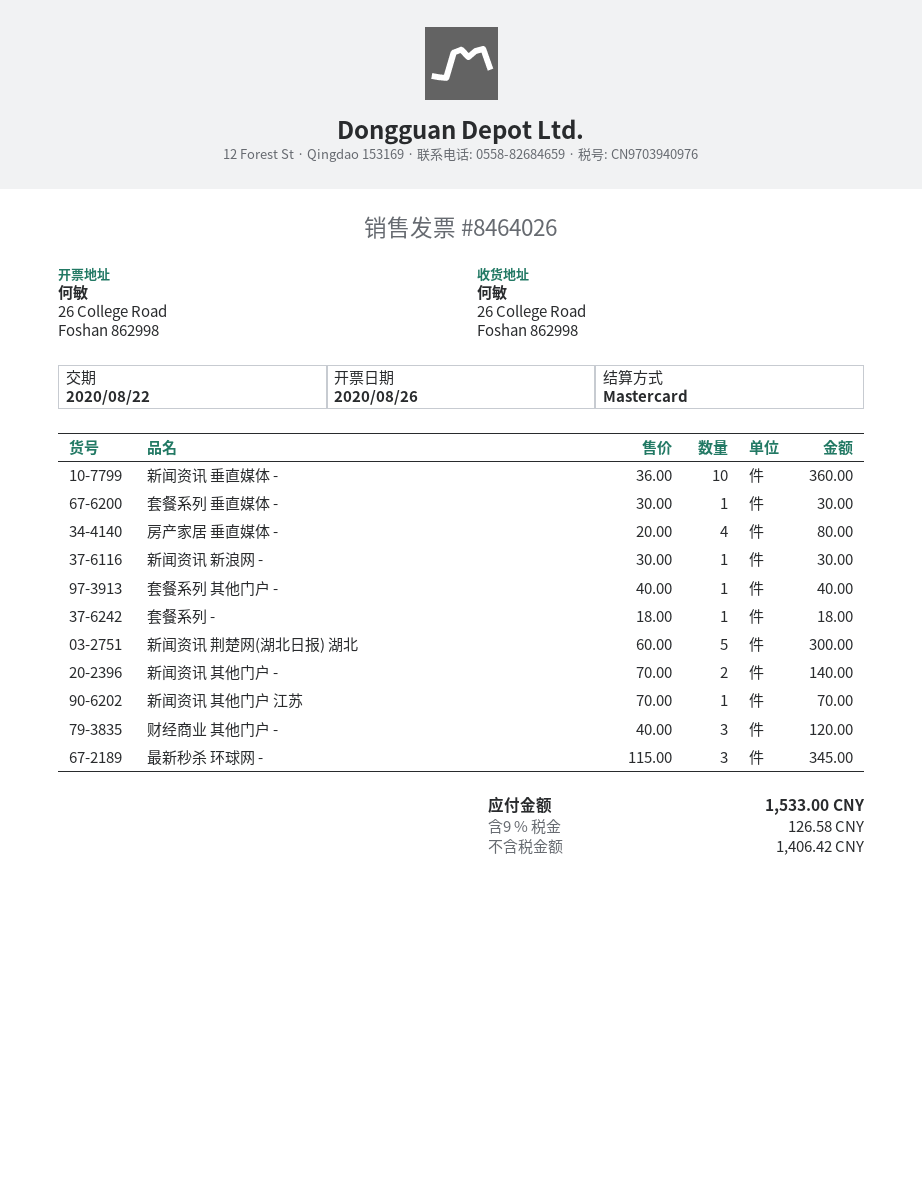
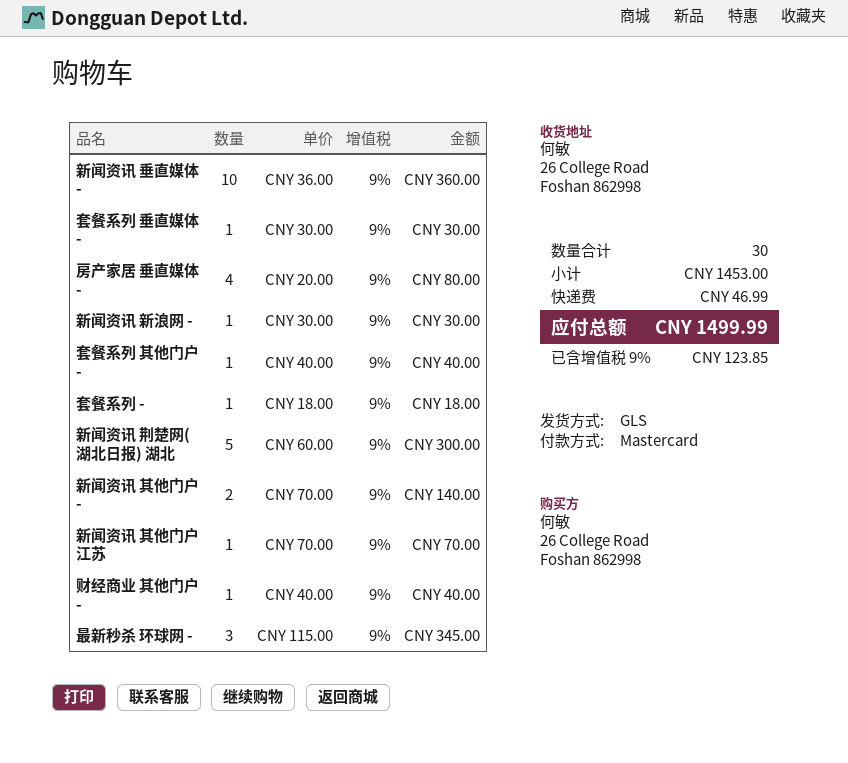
财经商业 其他门户 -: 3 x 40.00 = 120.00 -> 1 x 40.00 = 40.00
shipping: none -> 46.99
tax: 9% = 126.58 -> 9% = 123.85
total: 1533.00 -> 1499.99

